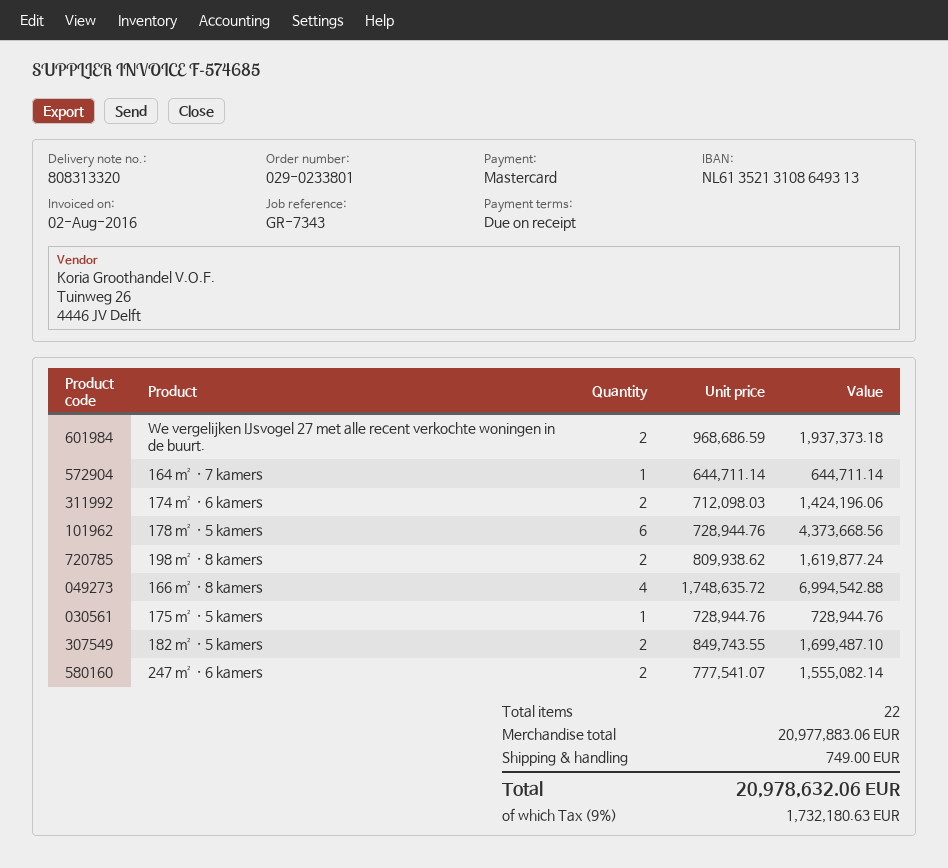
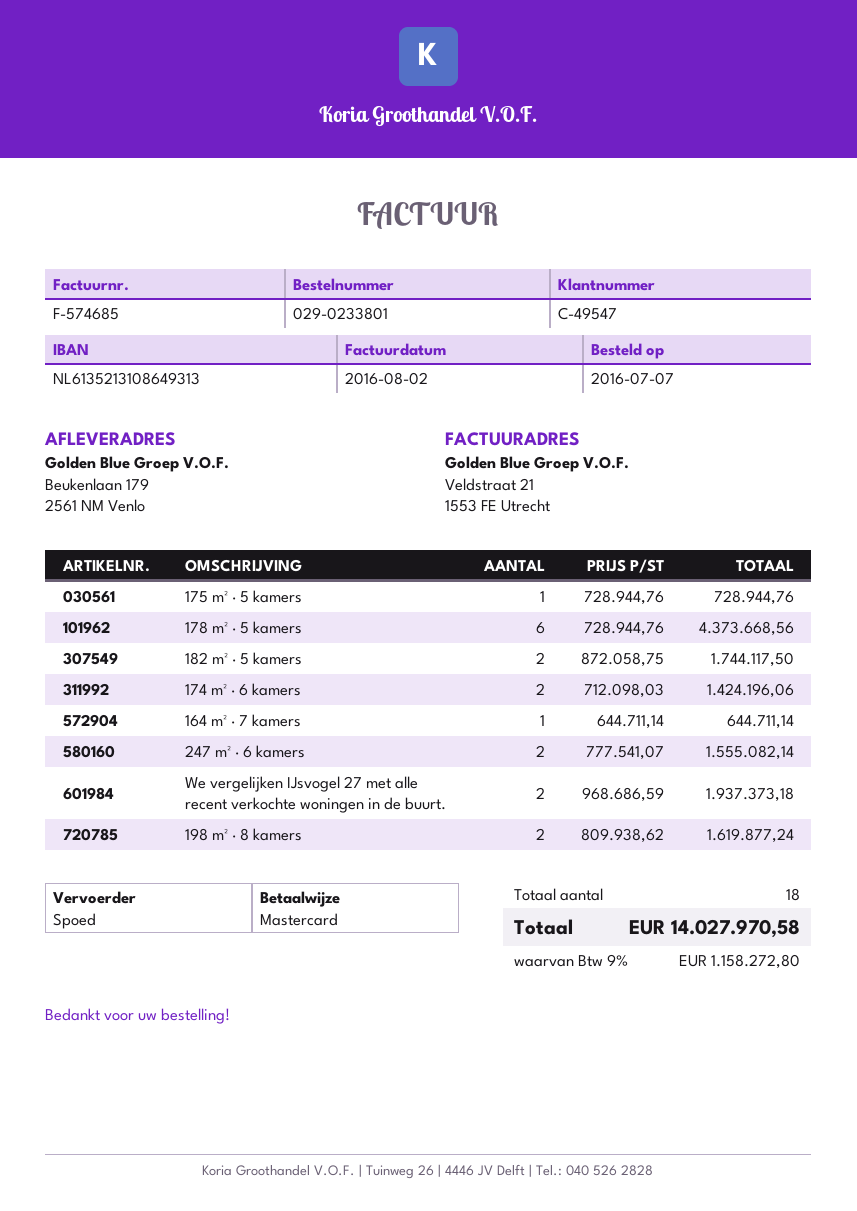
166 m² · 8 kamers: 4 x 1748635.72 = 6994542.88 -> none
182 m² · 5 kamers: 2 x 849743.55 = 1699487.10 -> 2 x 872058.75 = 1744117.50
total quantity: 22 -> 18
shipping: 749.00 -> none
tax: 9% = 1732180.63 -> 9% = 1158272.80
total: 20978632.06 -> 14027970.58

